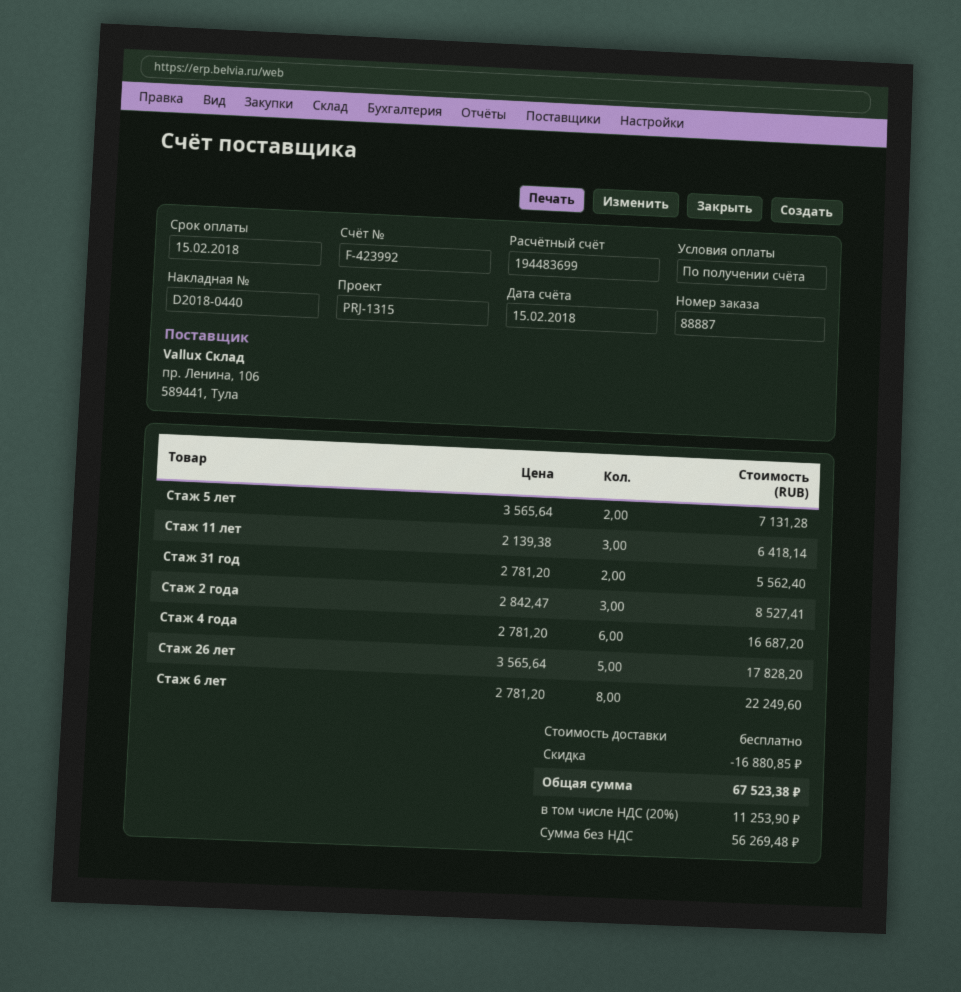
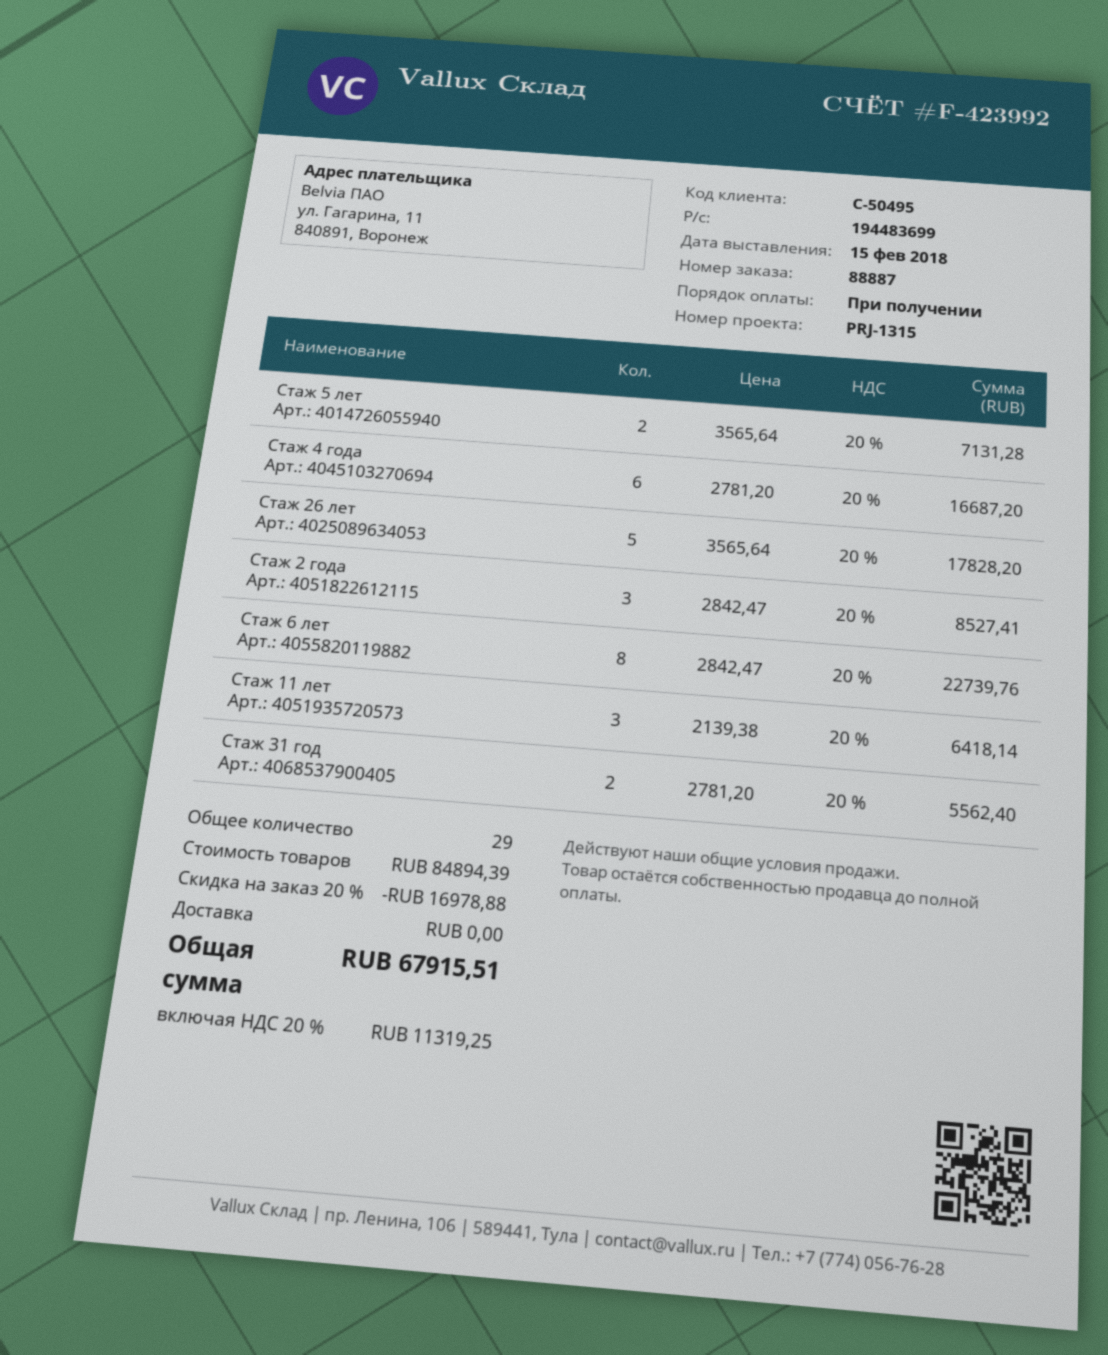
Стаж 6 лет: 8 x 2781.20 = 22249.60 -> 8 x 2842.47 = 22739.76
discount: 16880.85 -> 16978.88
tax: 20% = 11253.90 -> 20% = 11319.25
total: 67523.38 -> 67915.51

